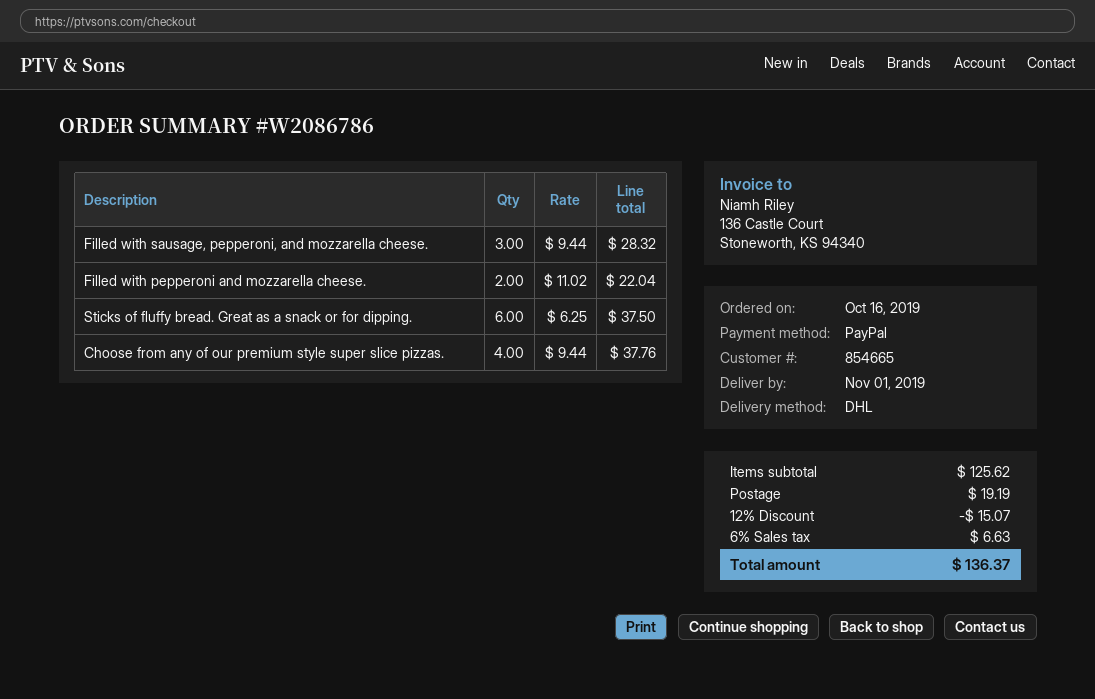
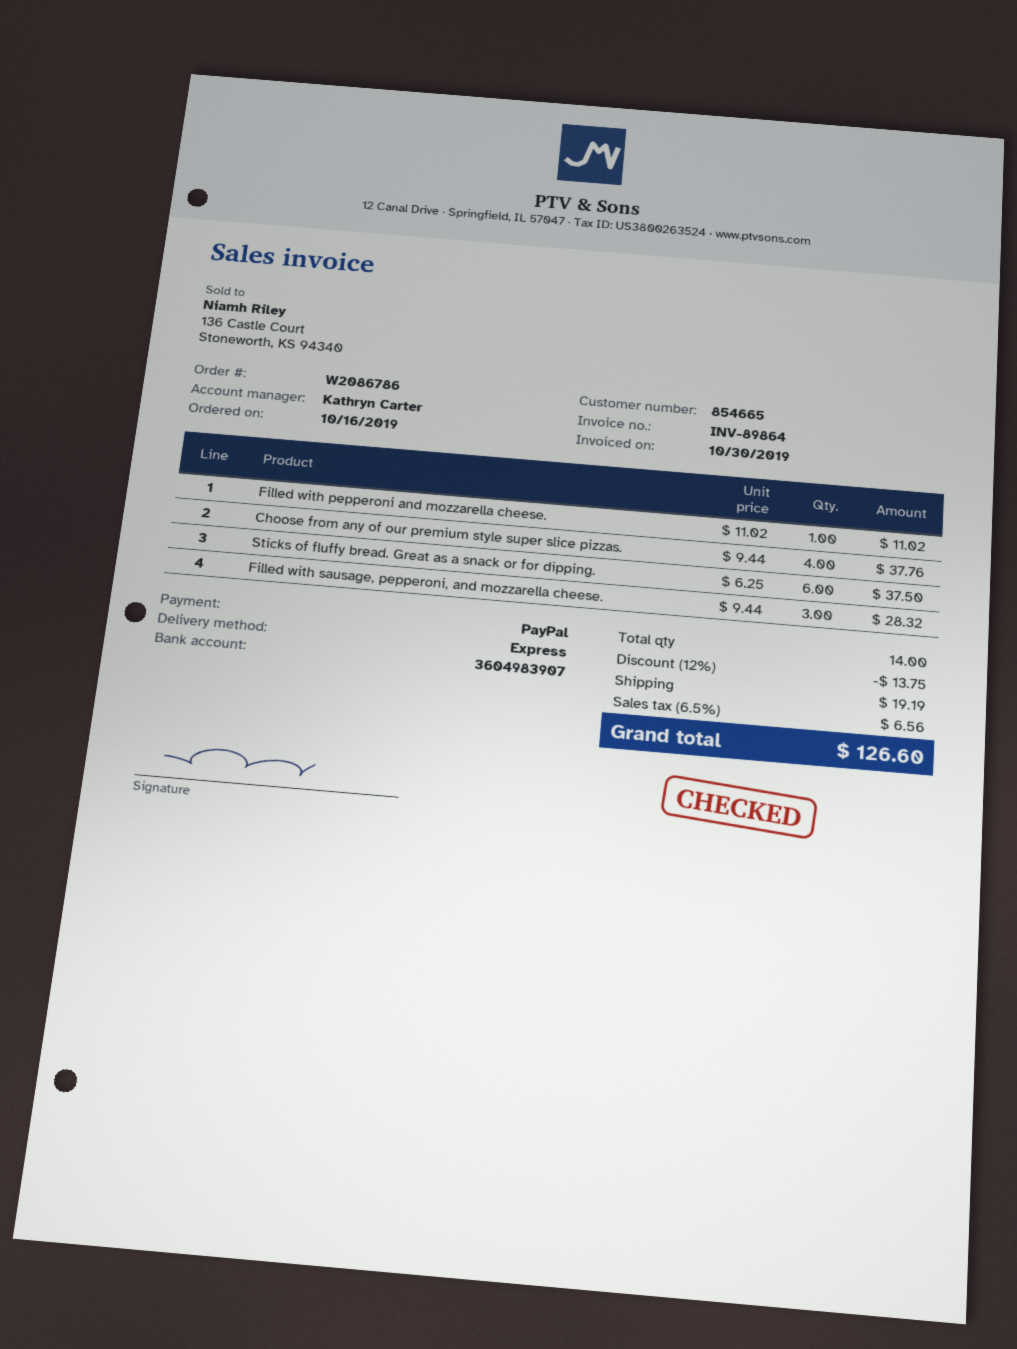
shipping method: DHL -> express
Filled with pepperoni and mozzarella cheese.: 2 x 11.02 = 22.04 -> 1 x 11.02 = 11.02
discount: 12% = 15.07 -> 12% = 13.75
tax: 6% = 6.63 -> 6.5% = 6.56
total: 136.37 -> 126.60

